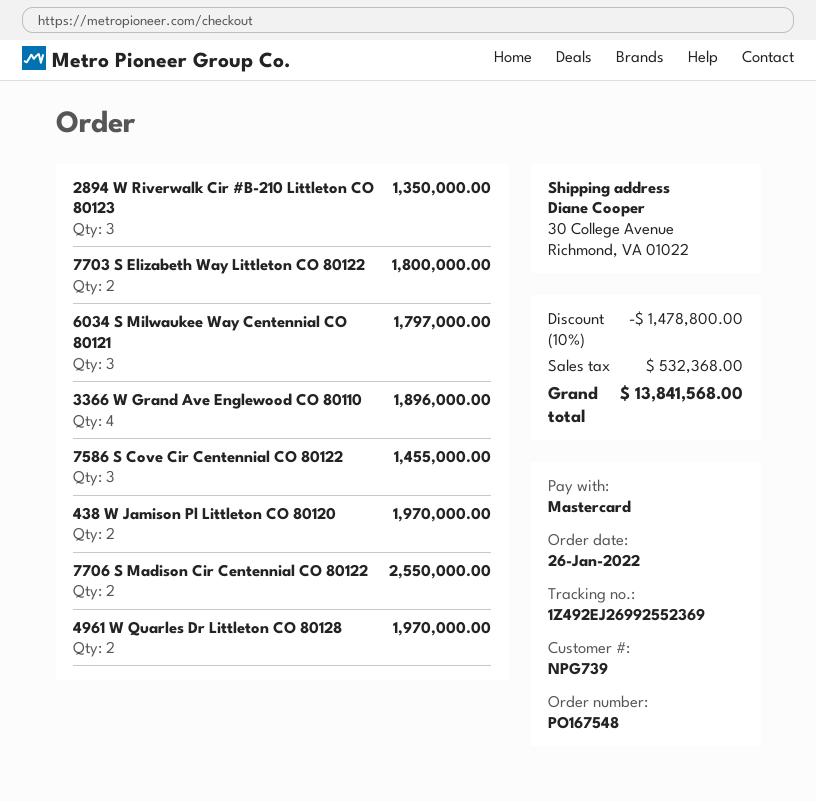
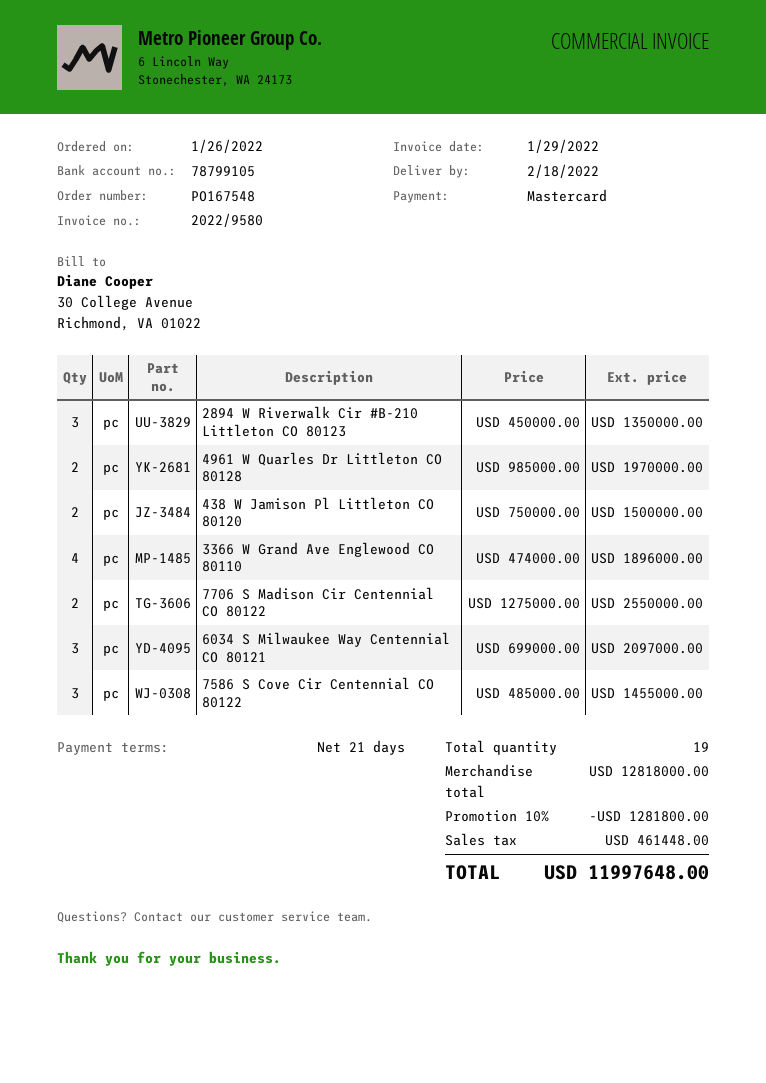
7703 S Elizabeth Way Littleton CO 80122: 2 for 1800000.00 -> none
6034 S Milwaukee Way Centennial CO 80121: 3 for 1797000.00 -> 3 for 2097000.00
438 W Jamison Pl Littleton CO 80120: 2 for 1970000.00 -> 2 for 1500000.00
discount: 10% = 1478800.00 -> 10% = 1281800.00
tax: 532368.00 -> 461448.00
total: 13841568.00 -> 11997648.00

